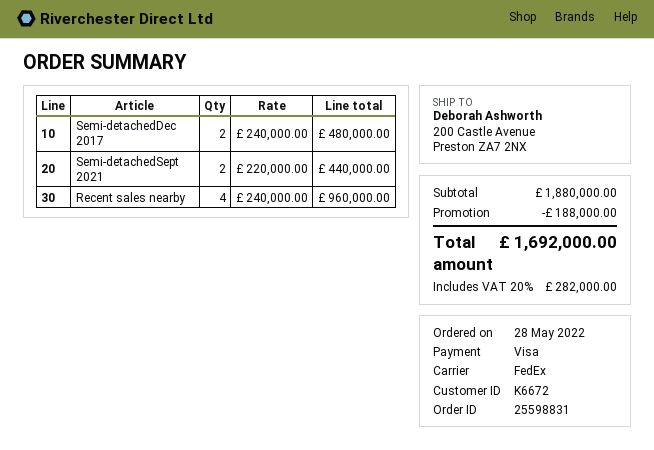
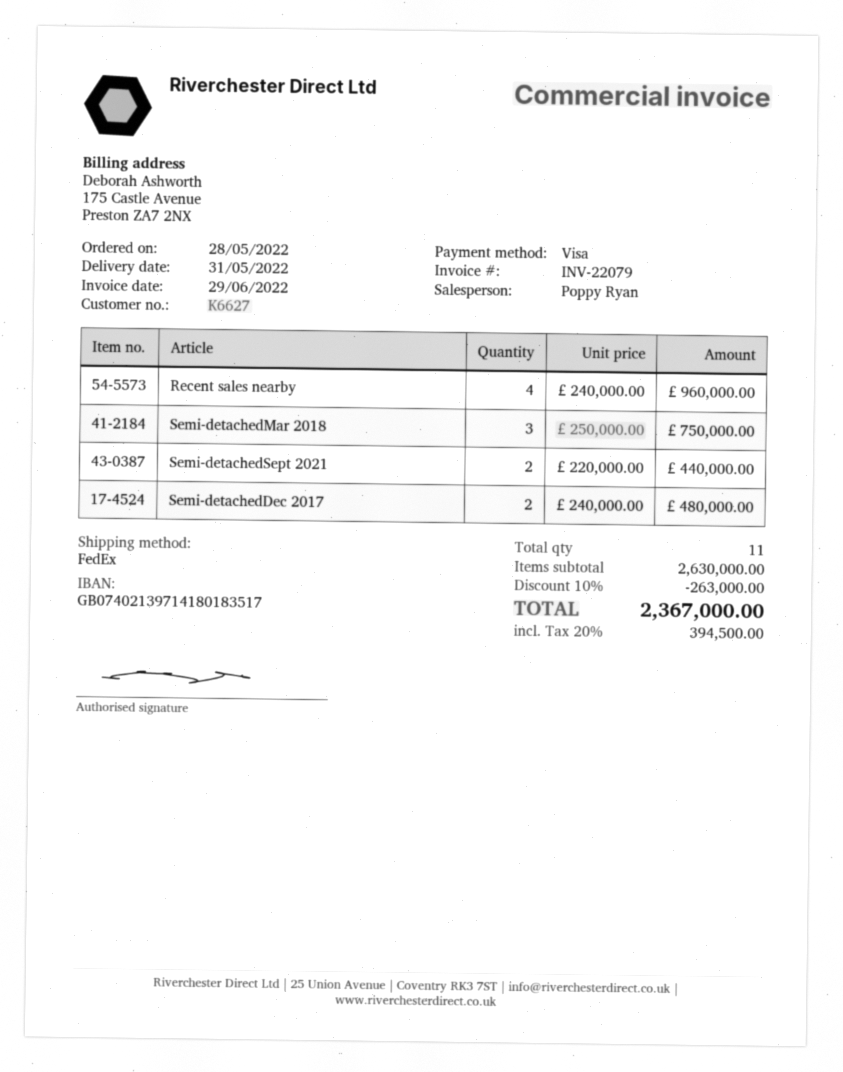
customer number: K6672 -> K6627
Semi-detachedMar 2018: none -> 3 x 250000.00 = 750000.00
subtotal: 1880000.00 -> 2630000.00
discount: 188000.00 -> 263000.00
tax: 20% = 282000.00 -> 20% = 394500.00
total: 1692000.00 -> 2367000.00

